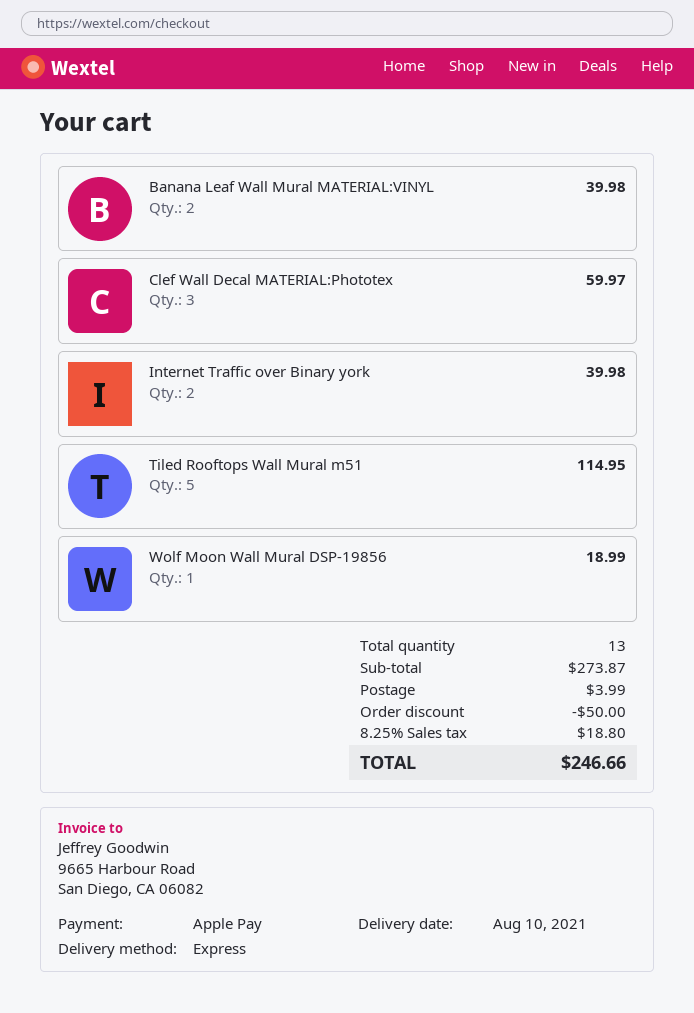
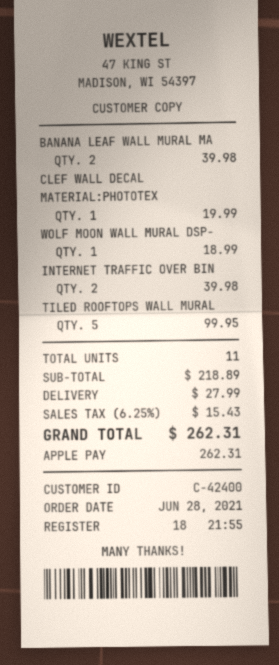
Clef Wall Decal MATERIAL:Phototex: 3 for 59.97 -> 1 for 19.99
Tiled Rooftops Wall Mural m51: 5 for 114.95 -> 5 for 99.95
total quantity: 13 -> 11
subtotal: 273.87 -> 218.89
discount: 50.00 -> none
shipping: 3.99 -> 27.99
tax: 8.25% = 18.80 -> 6.25% = 15.43
total: 246.66 -> 262.31

